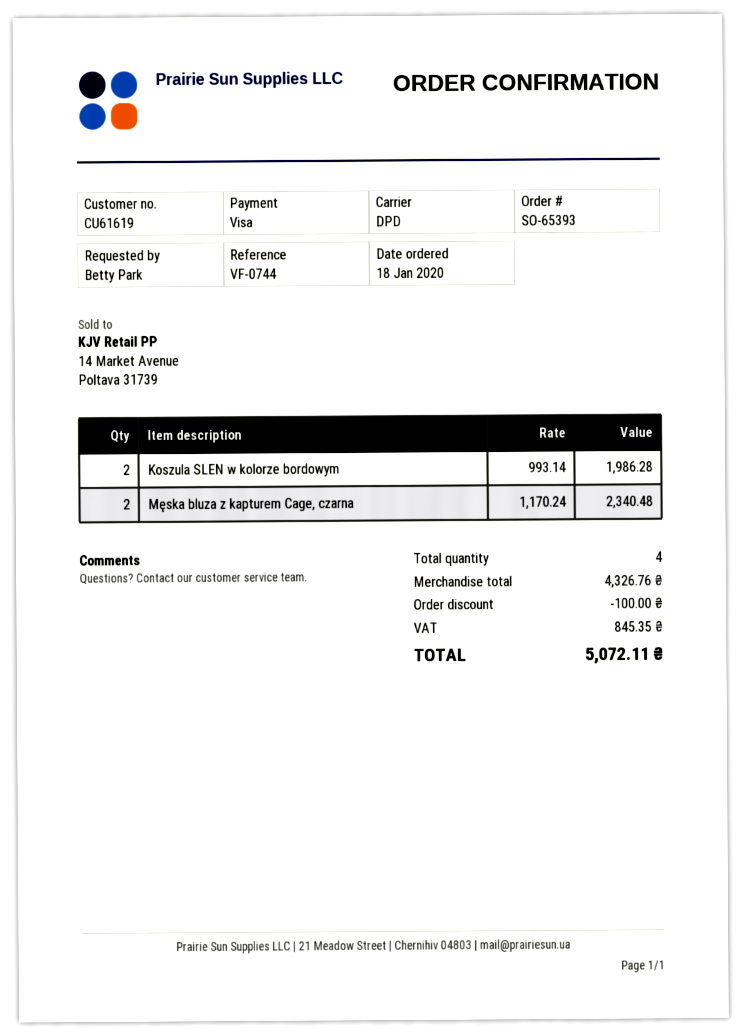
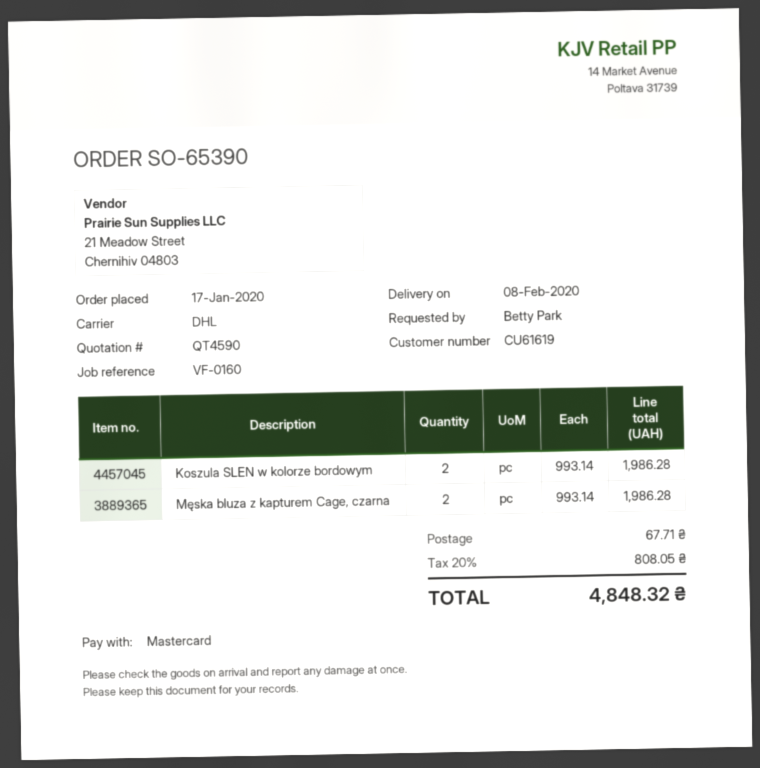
order number: SO-65393 -> SO-65390
order date: 2020-01-18 -> 2020-01-17
reference: VF-0744 -> VF-0160
payment method: Visa -> Mastercard
shipping method: DPD -> DHL
Męska bluza z kapturem Cage, czarna: 2 x 1170.24 = 2340.48 -> 2 x 993.14 = 1986.28
discount: 100.00 -> none
shipping: none -> 67.71
tax: 845.35 -> 808.05
total: 5072.11 -> 4848.32

